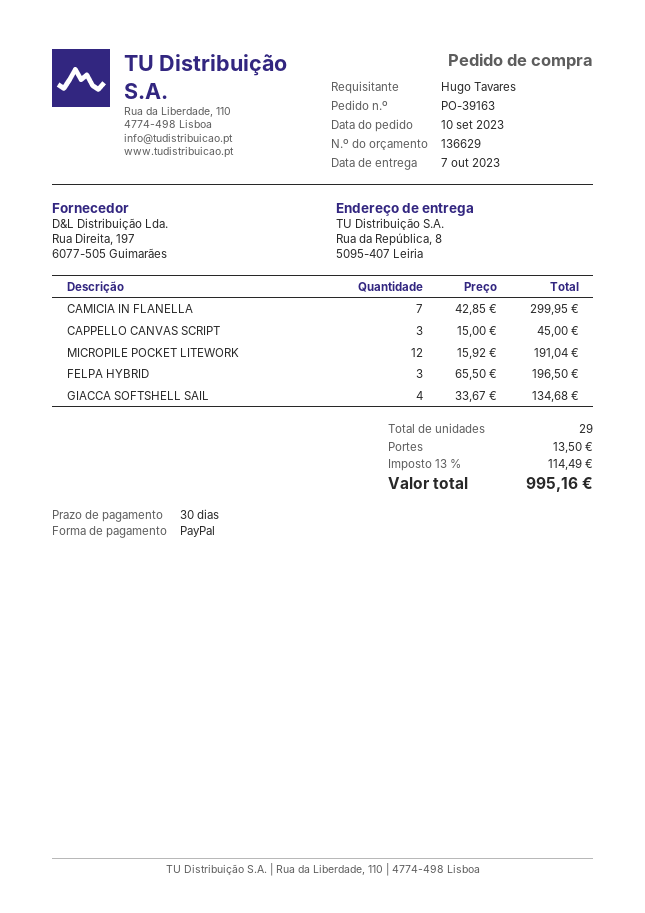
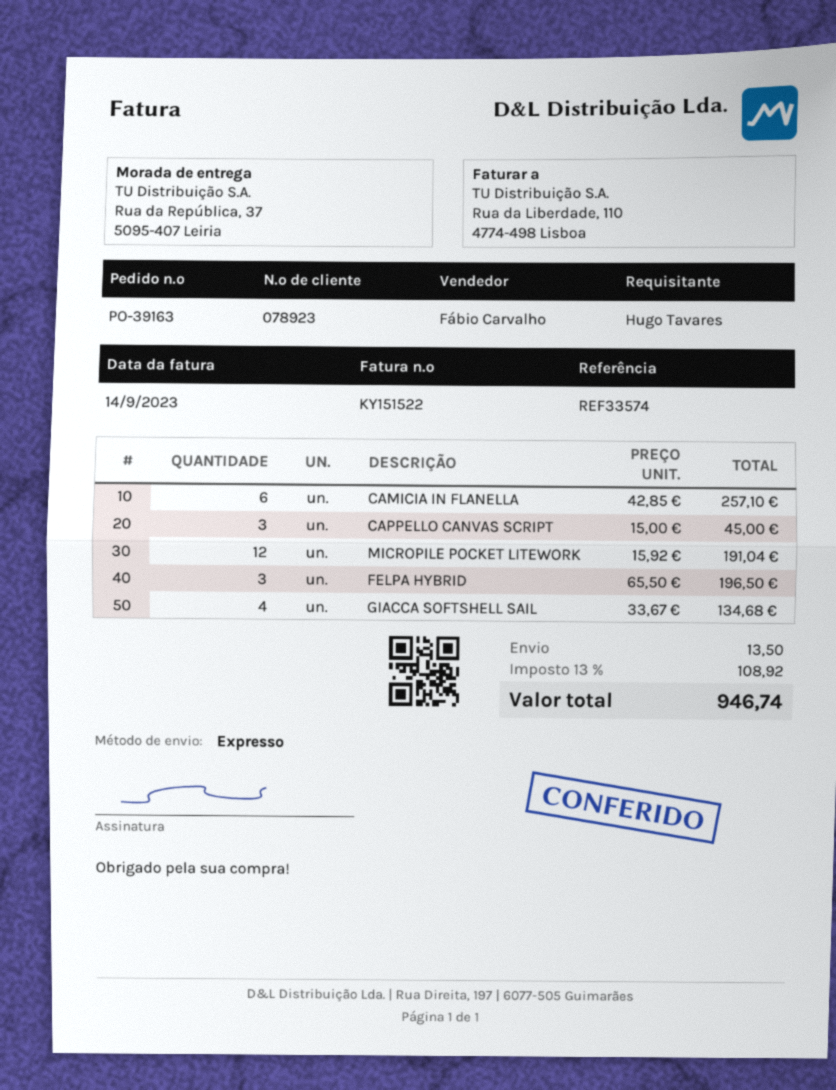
ship to: Rua da República, 8, 5095-407 Leiria -> Rua da República, 37, 5095-407 Leiria
CAMICIA IN FLANELLA: 7 x 42.85 = 299.95 -> 6 x 42.85 = 257.10
tax: 13% = 114.49 -> 13% = 108.92
total: 995.16 -> 946.74

